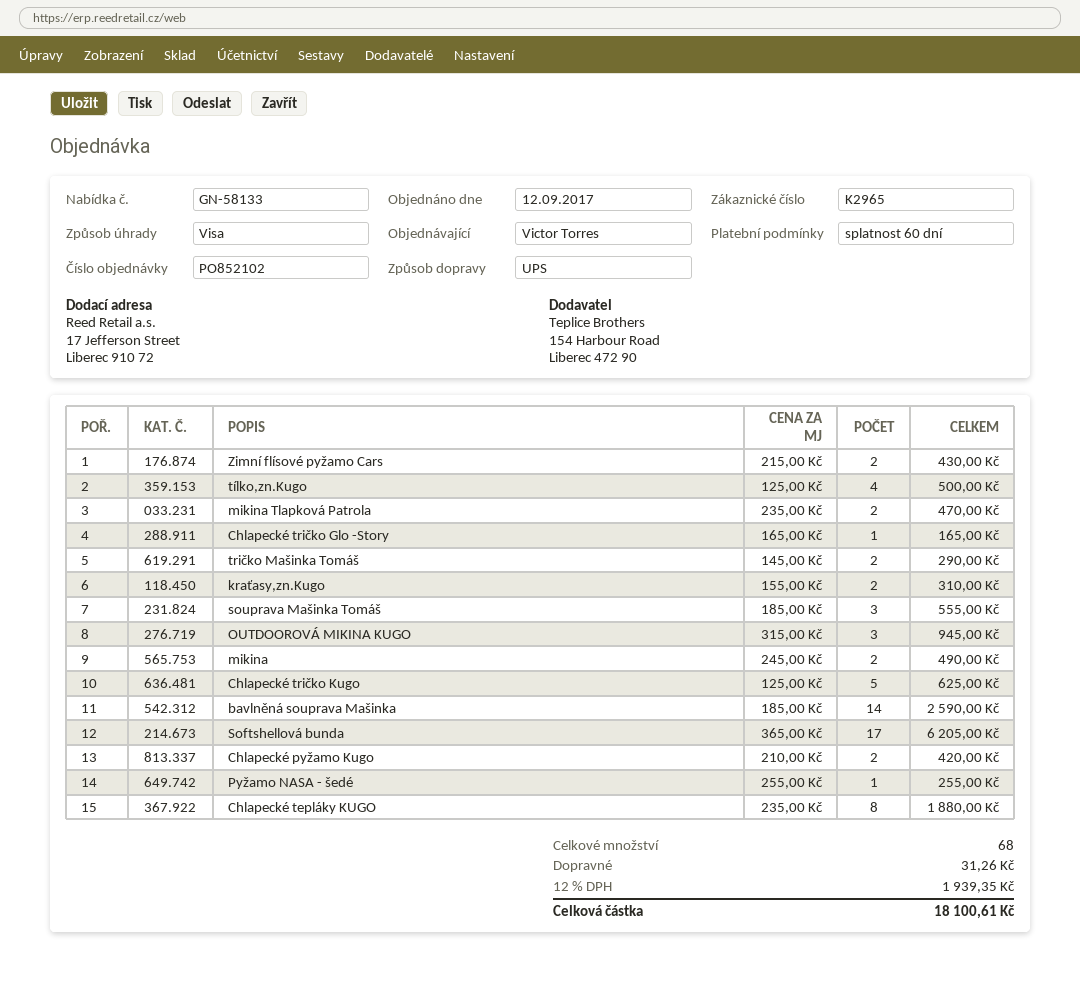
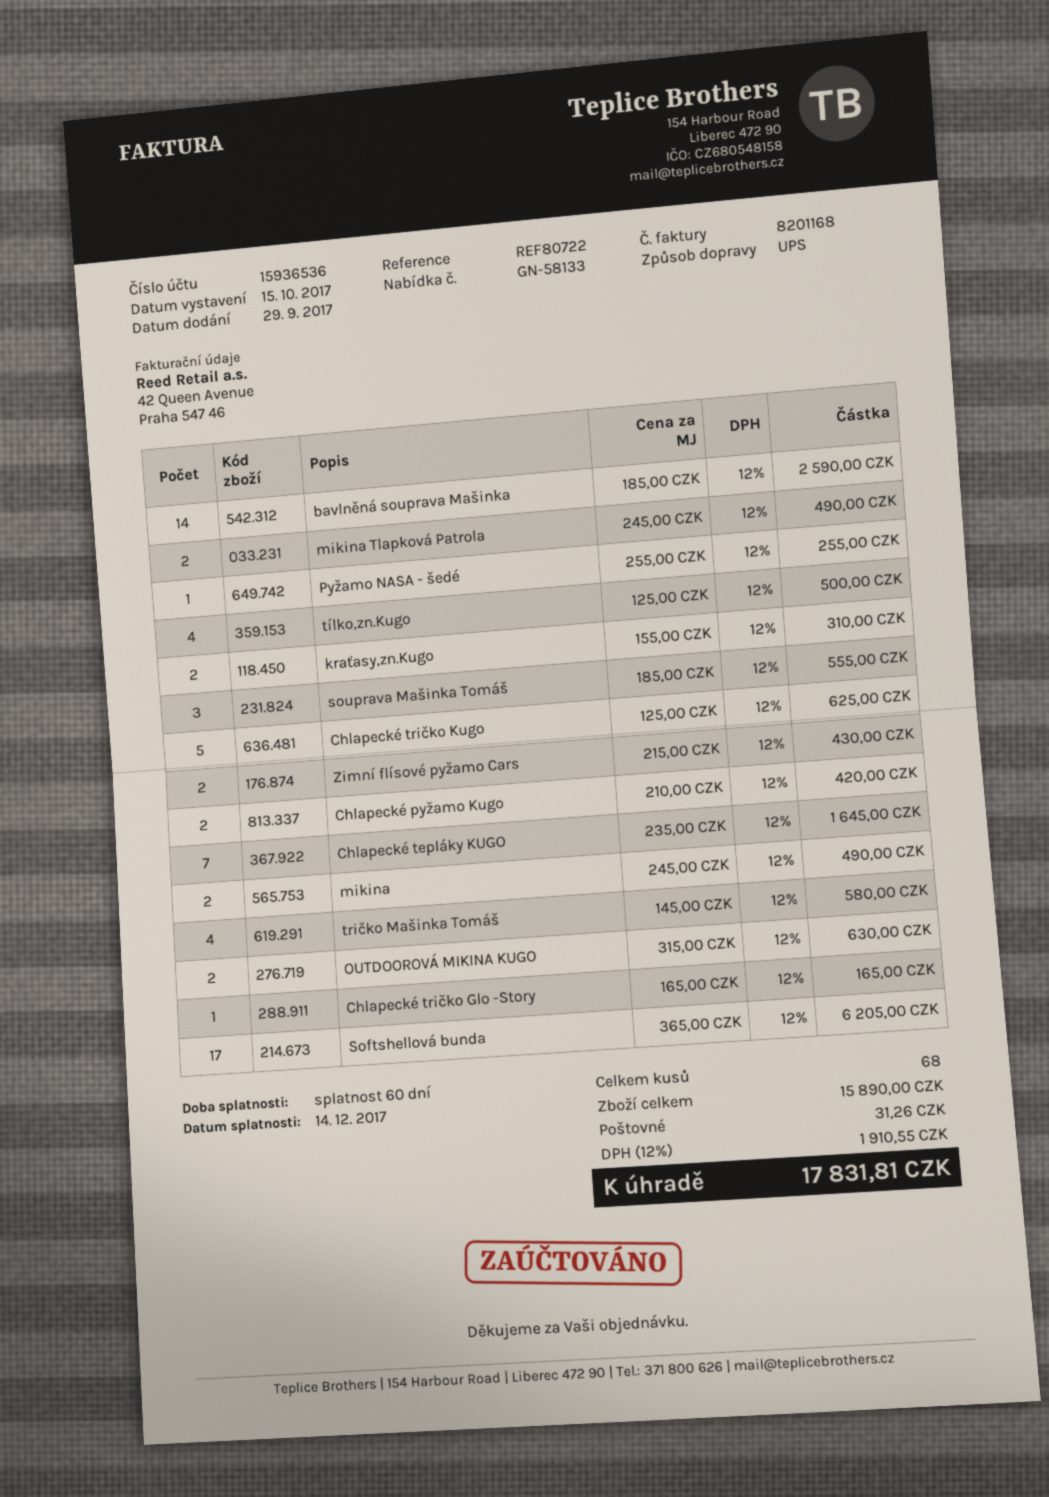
mikina Tlapková Patrola: 2 x 235.00 = 470.00 -> 2 x 245.00 = 490.00
tričko Mašinka Tomáš: 2 x 145.00 = 290.00 -> 4 x 145.00 = 580.00
OUTDOOROVÁ MIKINA KUGO: 3 x 315.00 = 945.00 -> 2 x 315.00 = 630.00
Chlapecké tepláky KUGO: 8 x 235.00 = 1880.00 -> 7 x 235.00 = 1645.00
tax: 12% = 1939.35 -> 12% = 1910.55
total: 18100.61 -> 17831.81

